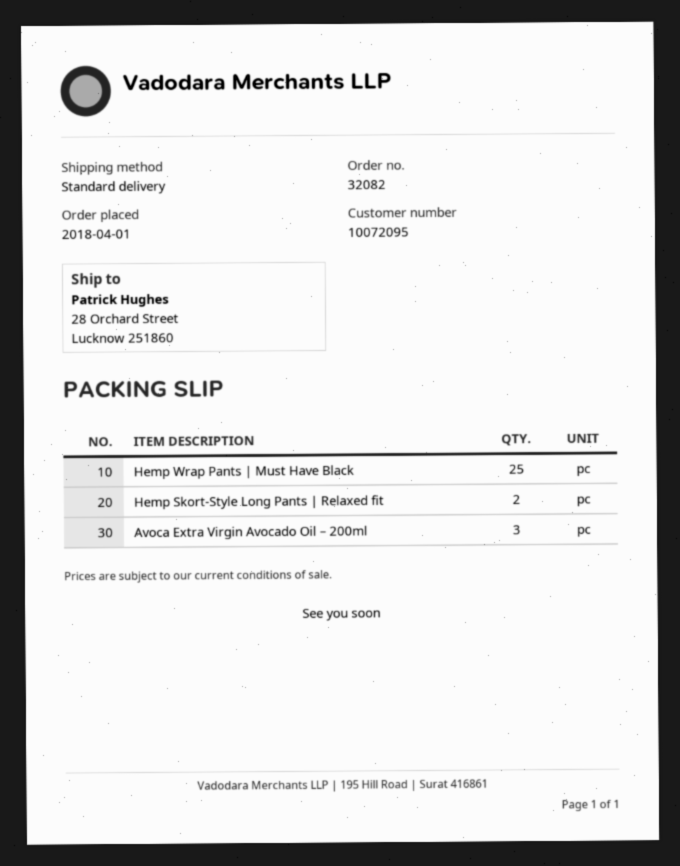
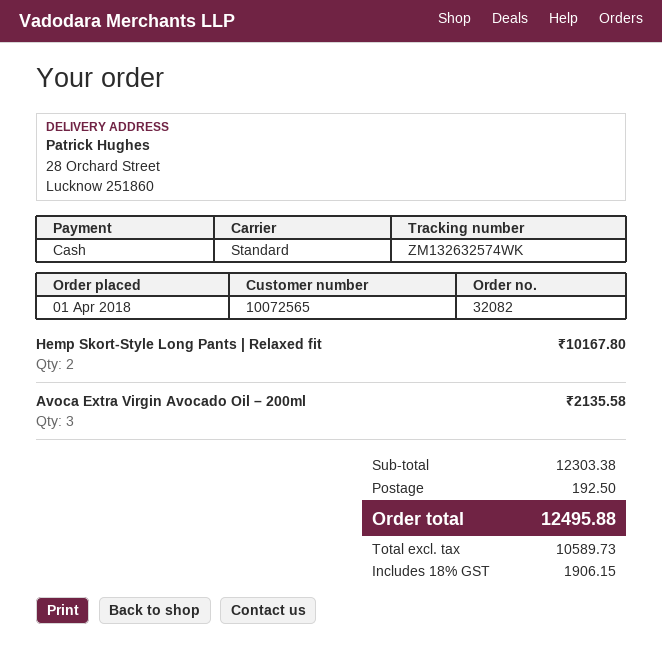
customer number: 10072095 -> 10072565
Hemp Wrap Pants | Must Have Black: 25 -> none

